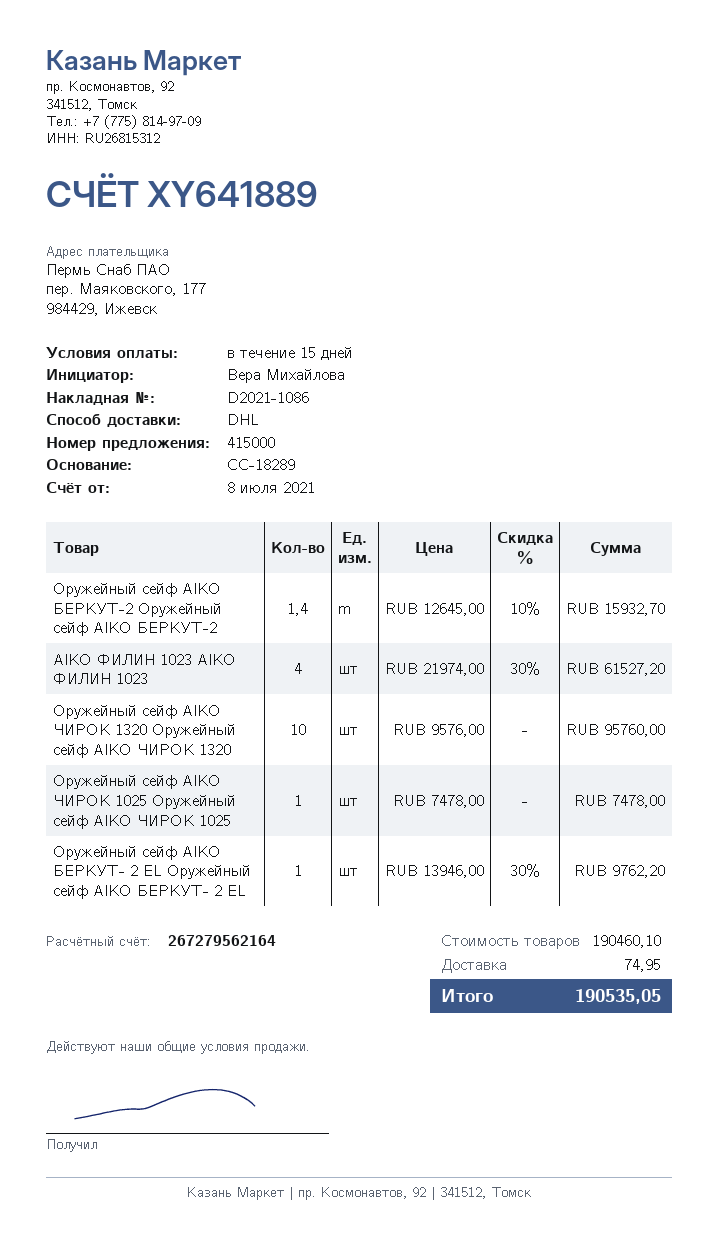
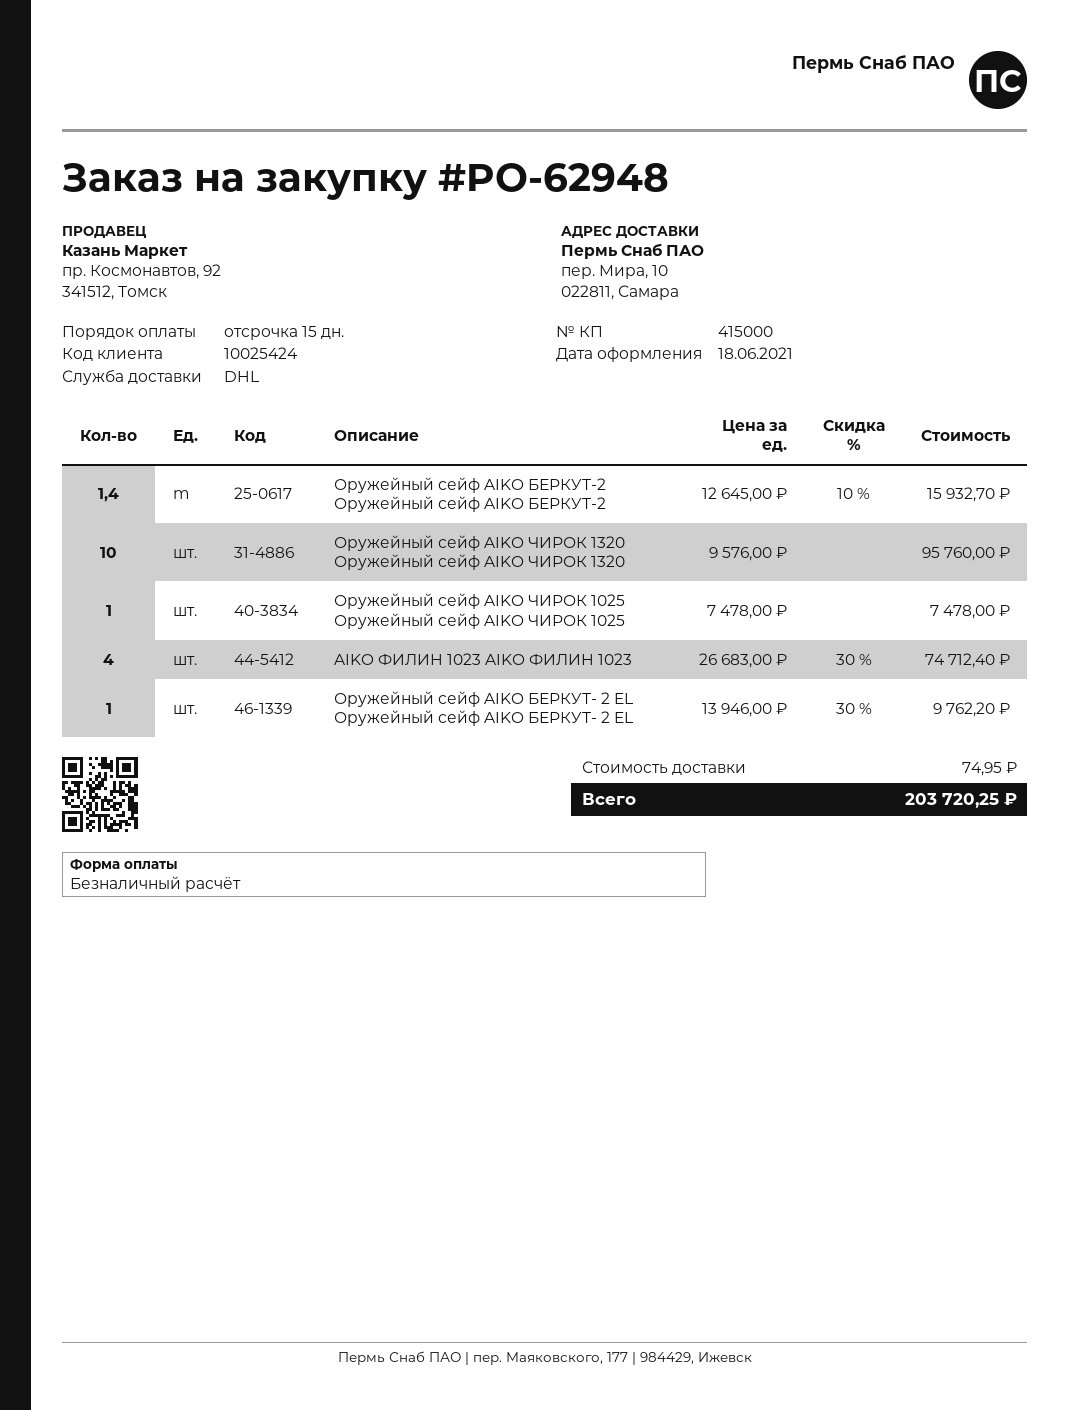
AIKO ФИЛИН 1023 AIKO ФИЛИН 1023: 4 x 21974.00 - 30% = 61527.20 -> 4 x 26683.00 - 30% = 74712.40
total: 190535.05 -> 203720.25

